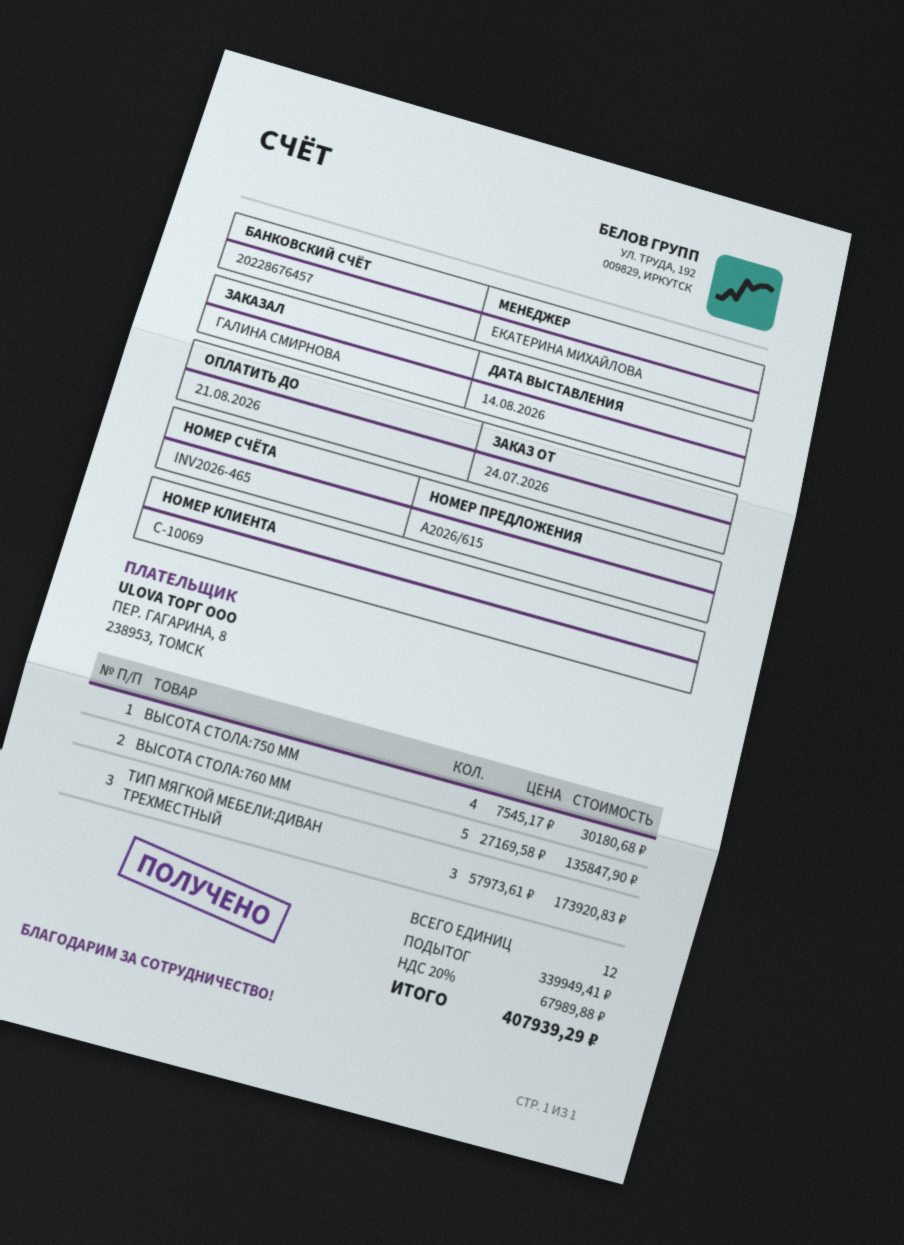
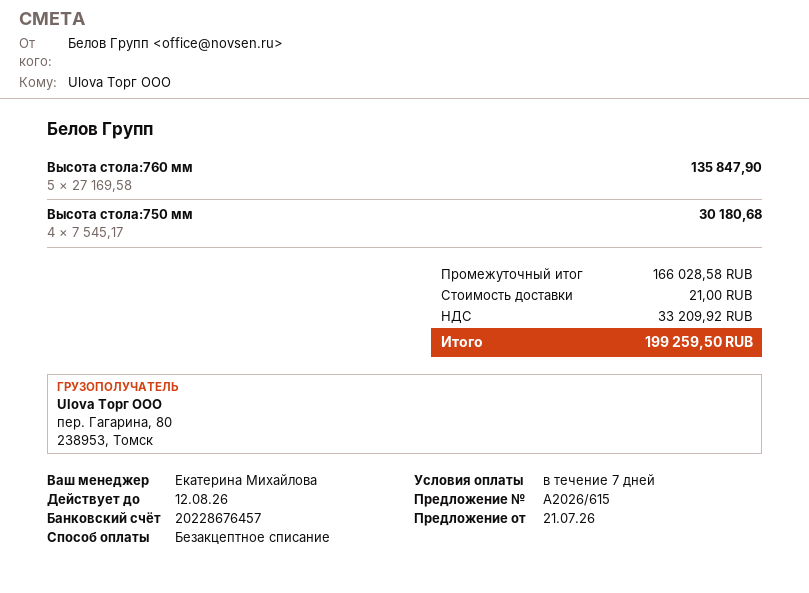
ТИП МЯГКОЙ МЕБЕЛИ:ДИВАН ТРЕХМЕСТНЫЙ: 3 x 57973.61 = 173920.83 -> none
subtotal: 339949.41 -> 166028.58
shipping: none -> 21.00
tax: 67989.88 -> 33209.92
total: 407939.29 -> 199259.50

